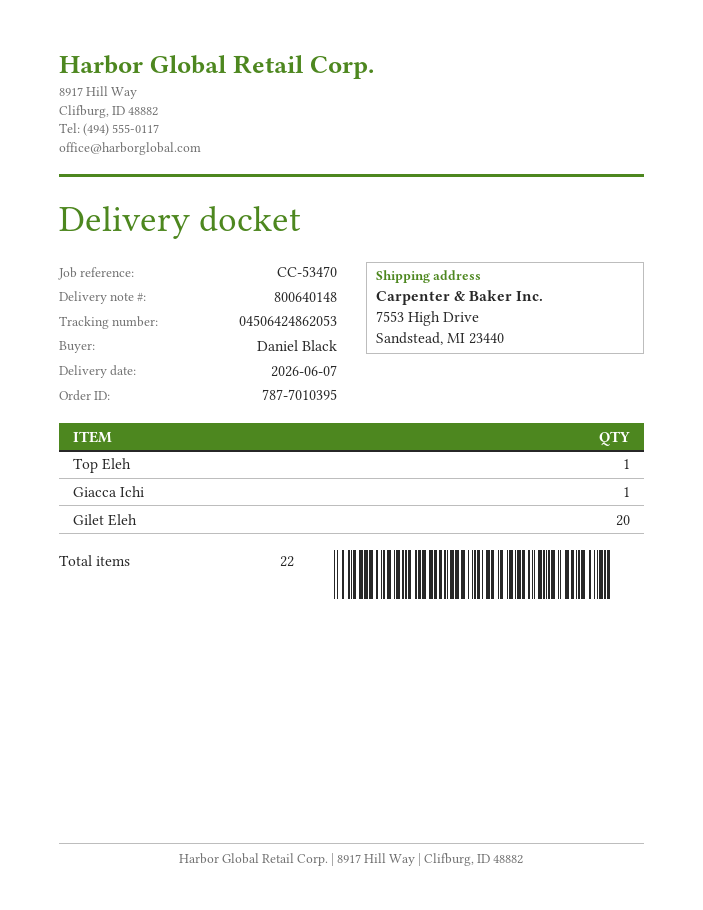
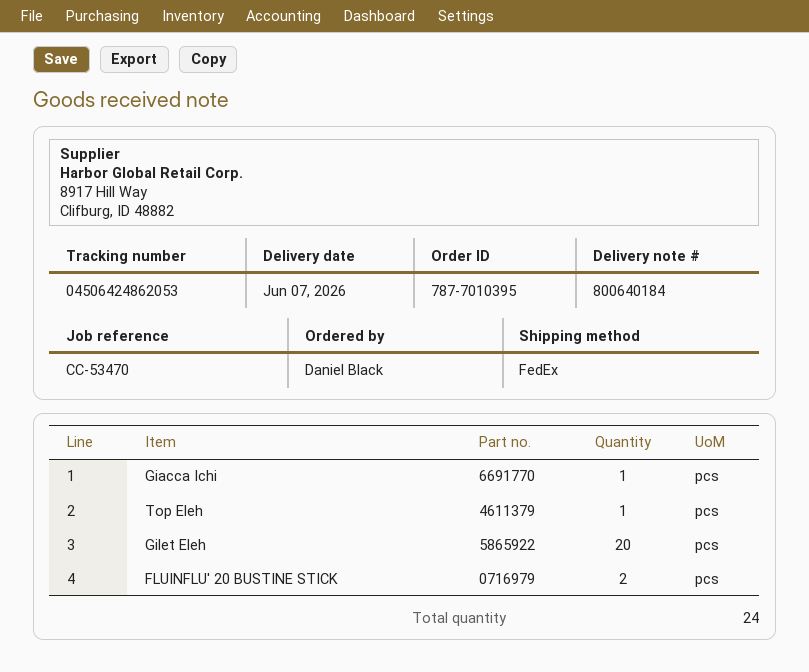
delivery note number: 800640148 -> 800640184
FLUINFLU' 20 BUSTINE STICK: none -> 2
total quantity: 22 -> 24

